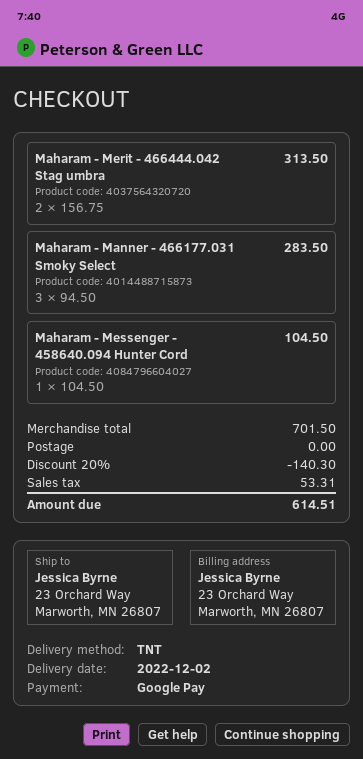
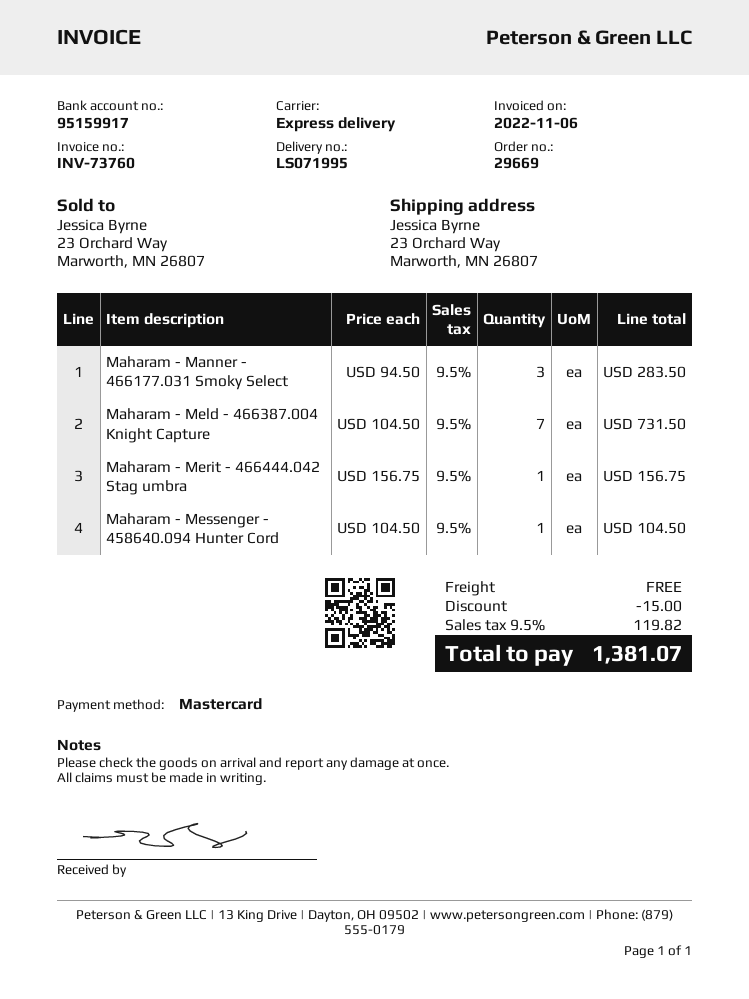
payment method: Google Pay -> Mastercard
shipping method: TNT -> express
Maharam - Merit - 466444.042 Stag umbra: 2 x 156.75 = 313.50 -> 1 x 156.75 = 156.75
Maharam - Meld - 466387.004 Knight Capture: none -> 7 x 104.50 = 731.50
discount: 140.30 -> 15.00
tax: 53.31 -> 119.82
total: 614.51 -> 1381.07

